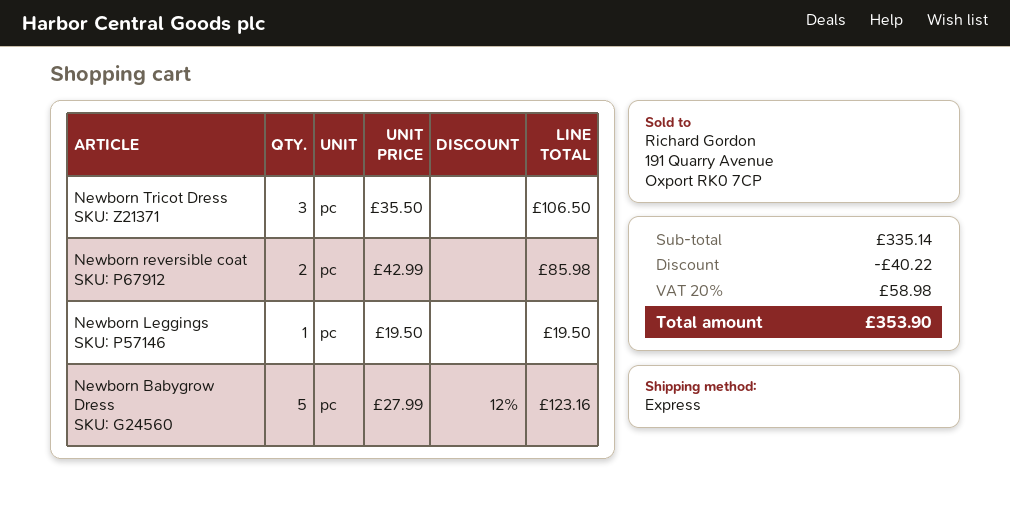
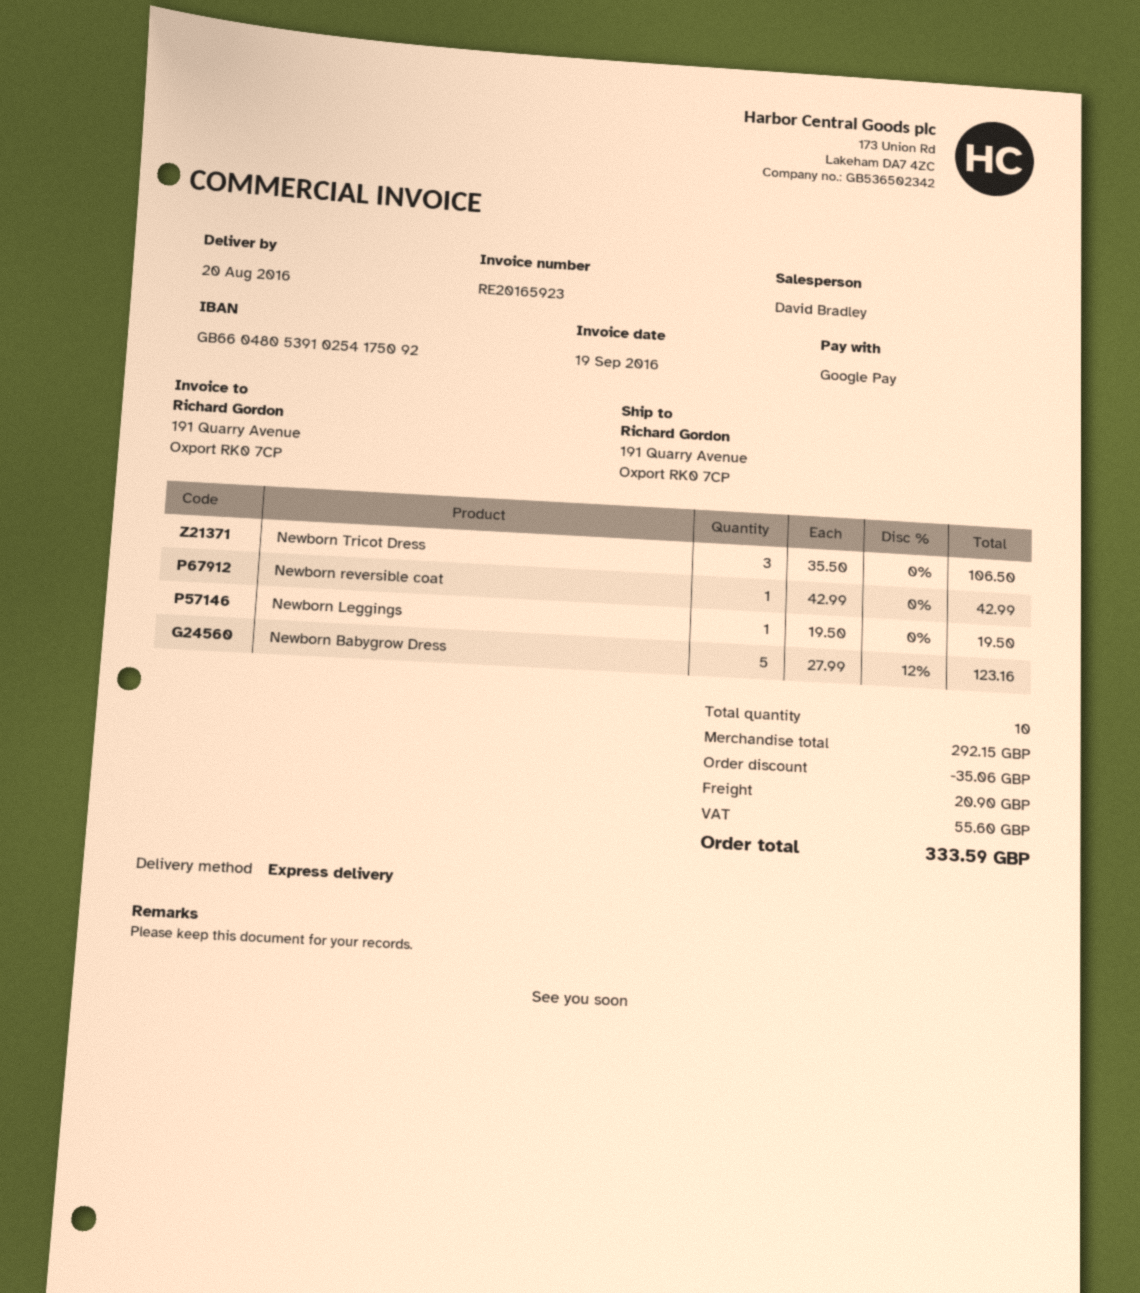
Newborn reversible coat: 2 x 42.99 = 85.98 -> 1 x 42.99 = 42.99
subtotal: 335.14 -> 292.15
discount: 40.22 -> 35.06
shipping: none -> 20.90
tax: 58.98 -> 55.60
total: 353.90 -> 333.59

